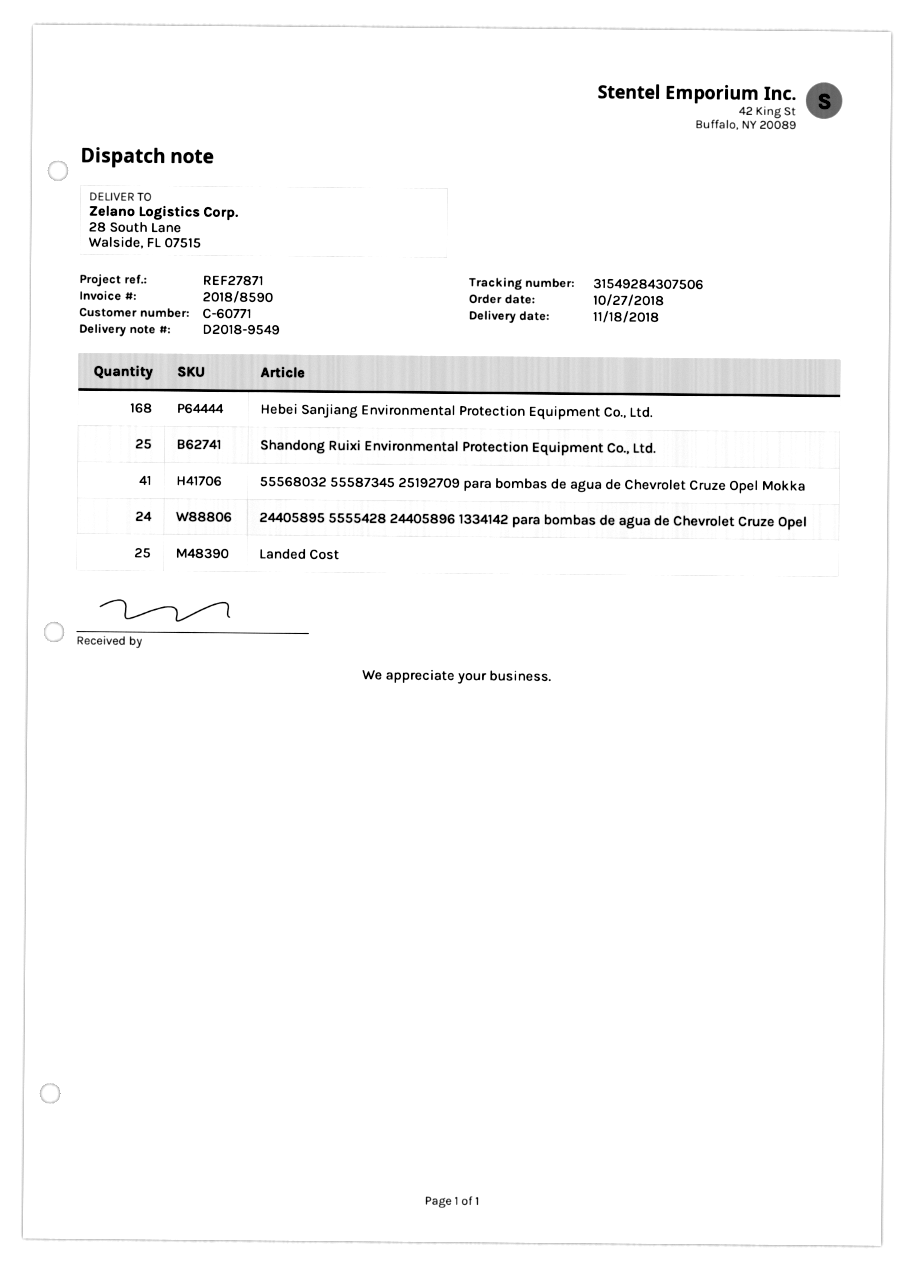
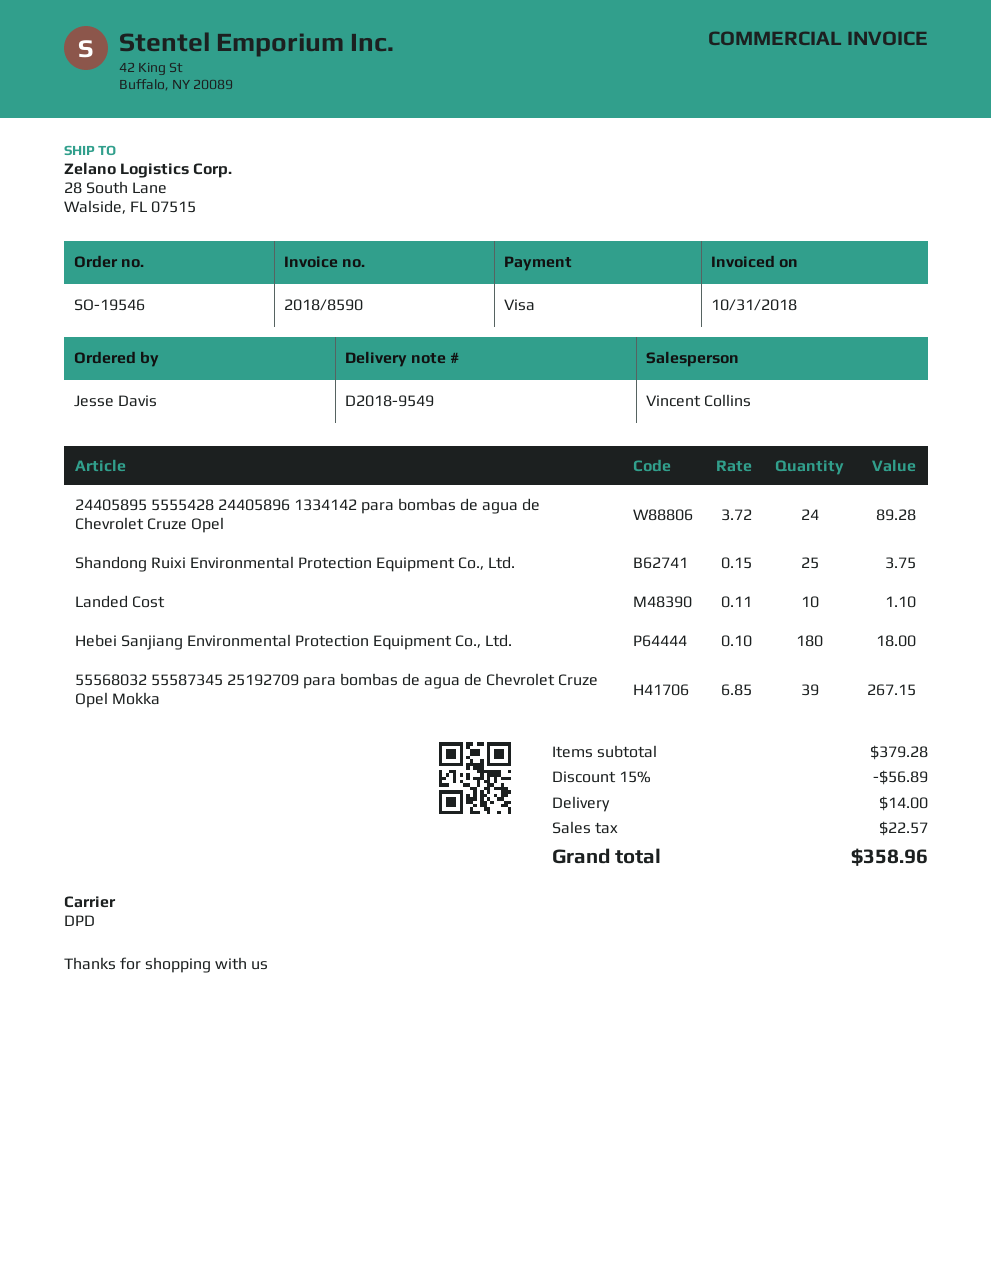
Hebei Sanjiang Environmental Protection Equipment Co., Ltd.: 168 -> 180
55568032 55587345 25192709 para bombas de agua de Chevrolet Cruze Opel Mokka: 41 -> 39
Landed Cost: 25 -> 10

